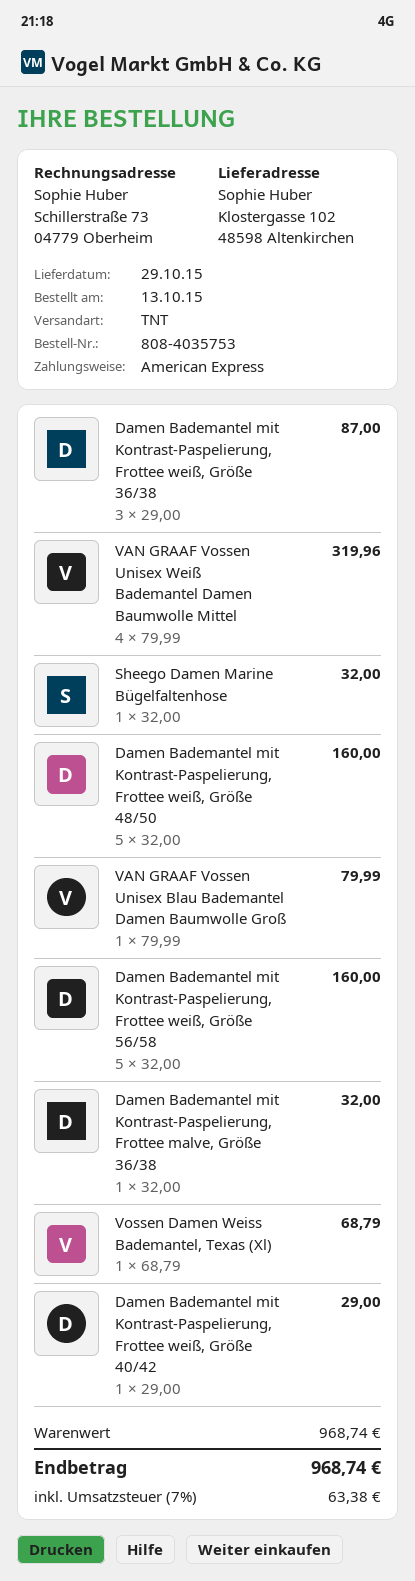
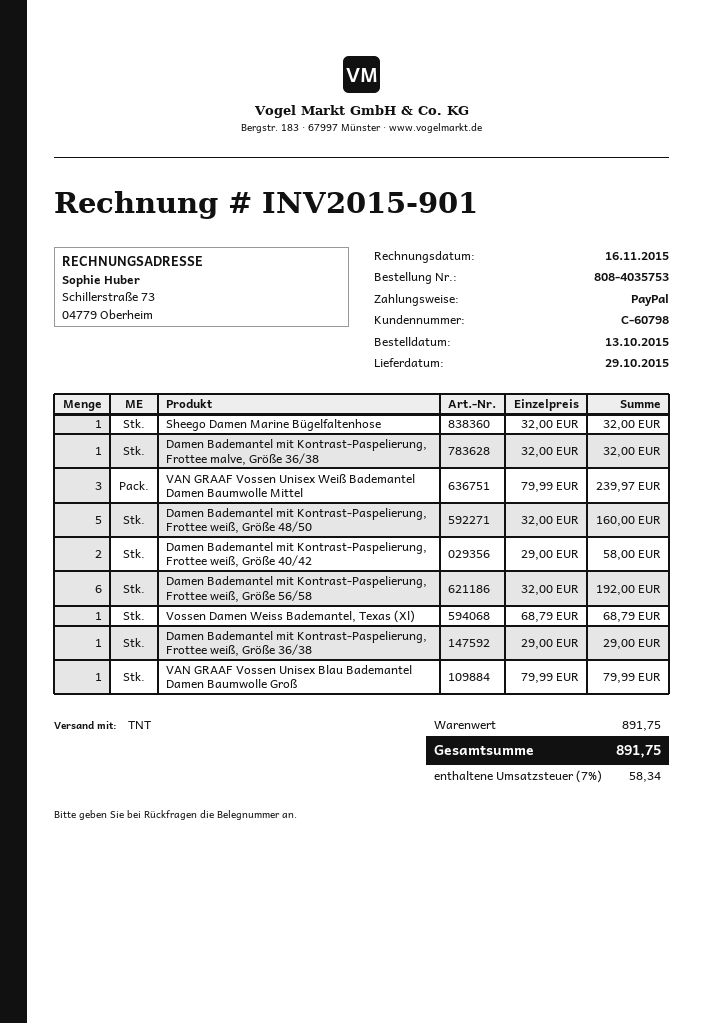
payment method: American Express -> PayPal
Damen Bademantel mit Kontrast-Paspelierung, Frottee weiß, Größe 36/38: 3 x 29.00 = 87.00 -> 1 x 29.00 = 29.00
VAN GRAAF Vossen Unisex Weiß Bademantel Damen Baumwolle Mittel: 4 x 79.99 = 319.96 -> 3 x 79.99 = 239.97
Damen Bademantel mit Kontrast-Paspelierung, Frottee weiß, Größe 56/58: 5 x 32.00 = 160.00 -> 6 x 32.00 = 192.00
Damen Bademantel mit Kontrast-Paspelierung, Frottee weiß, Größe 40/42: 1 x 29.00 = 29.00 -> 2 x 29.00 = 58.00
subtotal: 968.74 -> 891.75
tax: 7% = 63.38 -> 7% = 58.34
total: 968.74 -> 891.75

